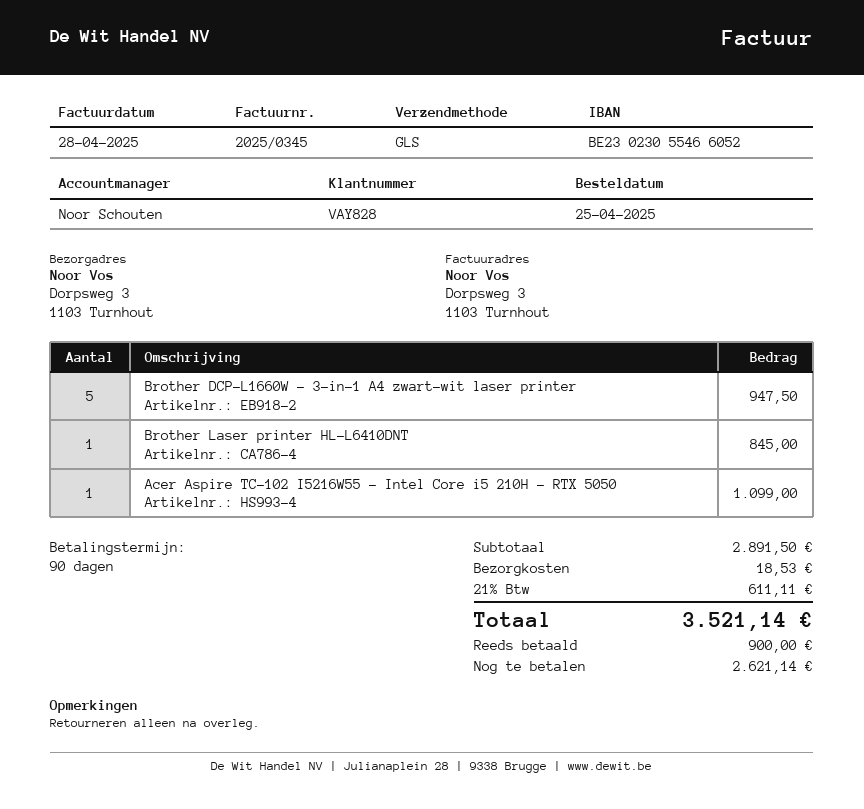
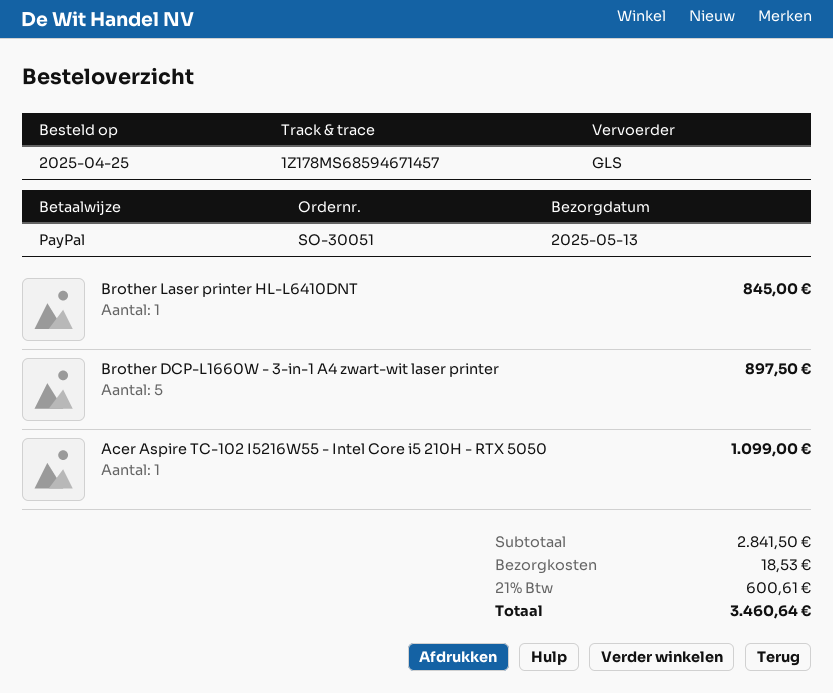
Brother DCP-L1660W - 3-in-1 A4 zwart-wit laser printer: 5 for 947.50 -> 5 for 897.50
subtotal: 2891.50 -> 2841.50
tax: 21% = 611.11 -> 21% = 600.61
total: 3521.14 -> 3460.64

